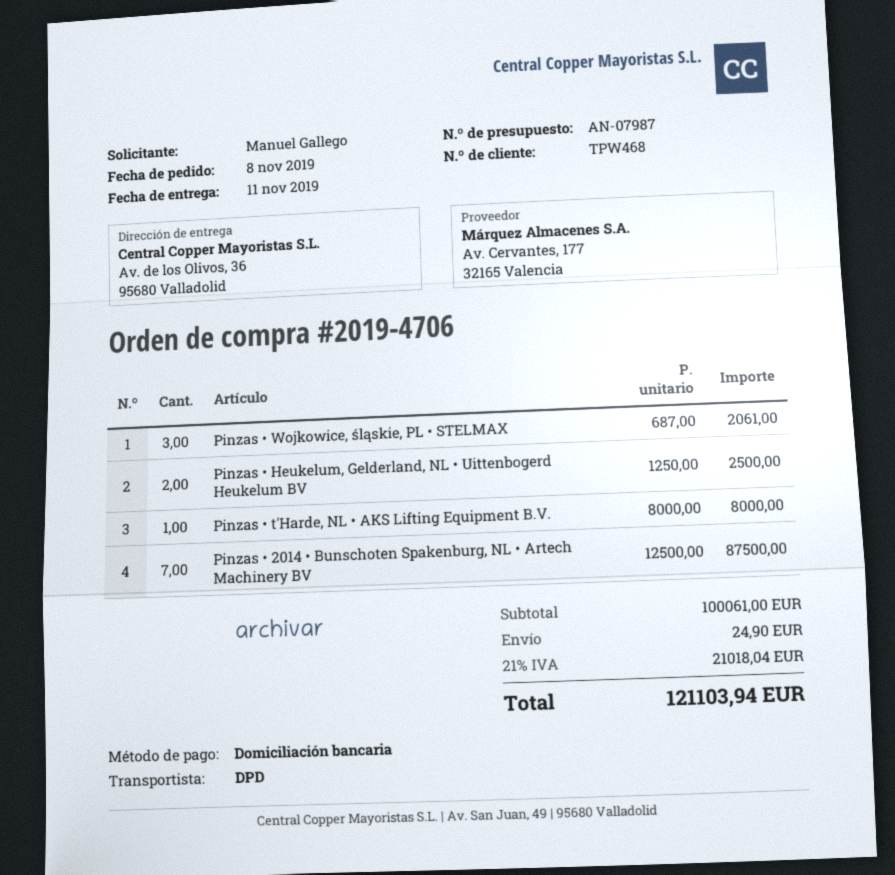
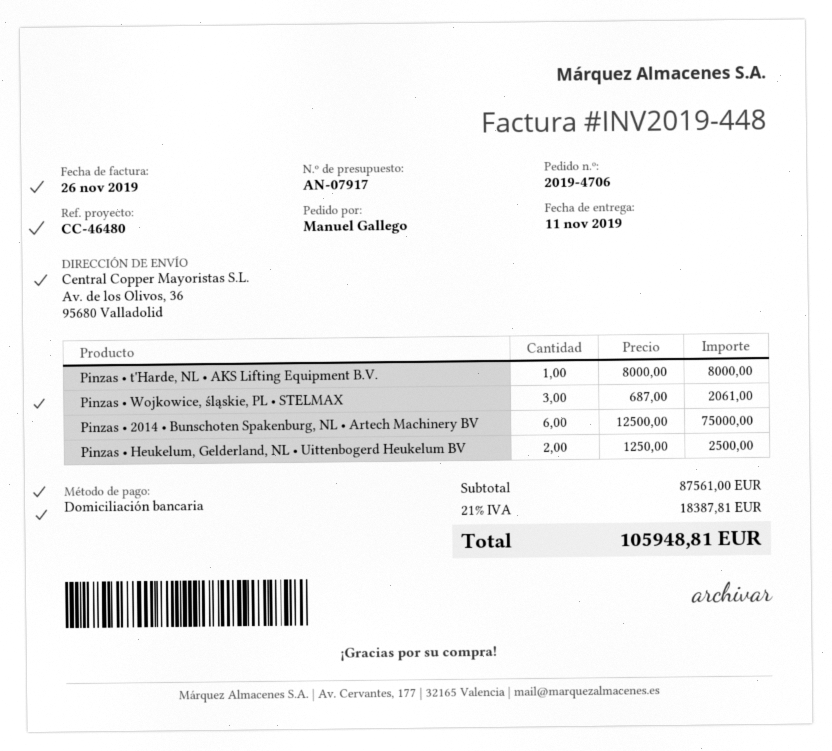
quote number: AN-07987 -> AN-07917
Pinzas • 2014 • Bunschoten Spakenburg, NL • Artech Machinery BV: 7 x 12500.00 = 87500.00 -> 6 x 12500.00 = 75000.00
subtotal: 100061.00 -> 87561.00
shipping: 24.90 -> none
tax: 21% = 21018.04 -> 21% = 18387.81
total: 121103.94 -> 105948.81

